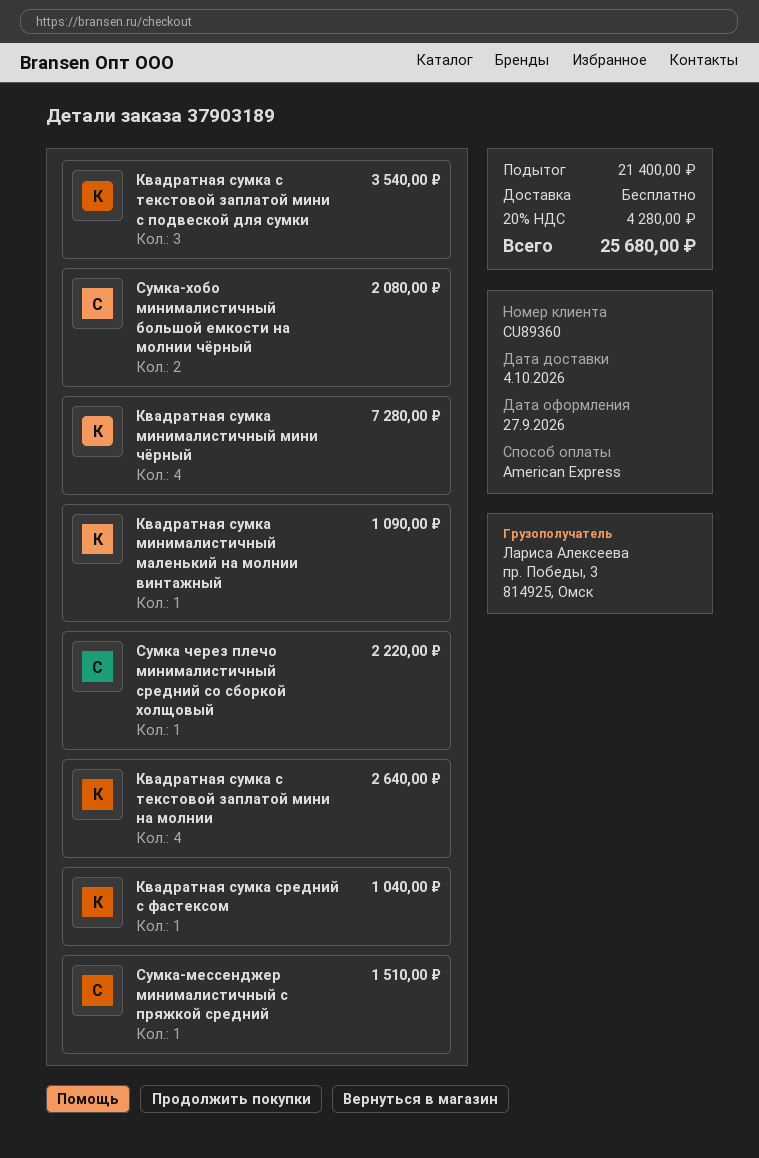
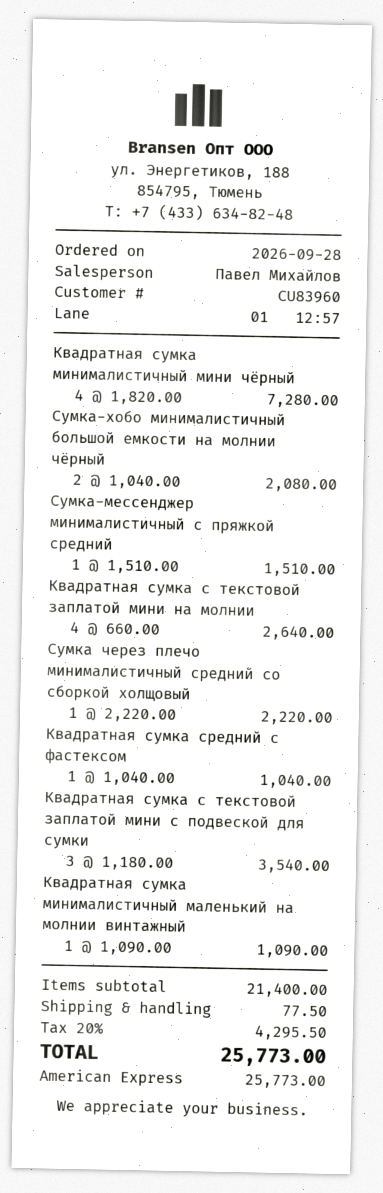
order date: 2026-09-27 -> 2026-09-28
customer number: CU89360 -> CU83960
shipping: 0.00 -> 77.50
tax: 20% = 4280.00 -> 20% = 4295.50
total: 25680.00 -> 25773.00

